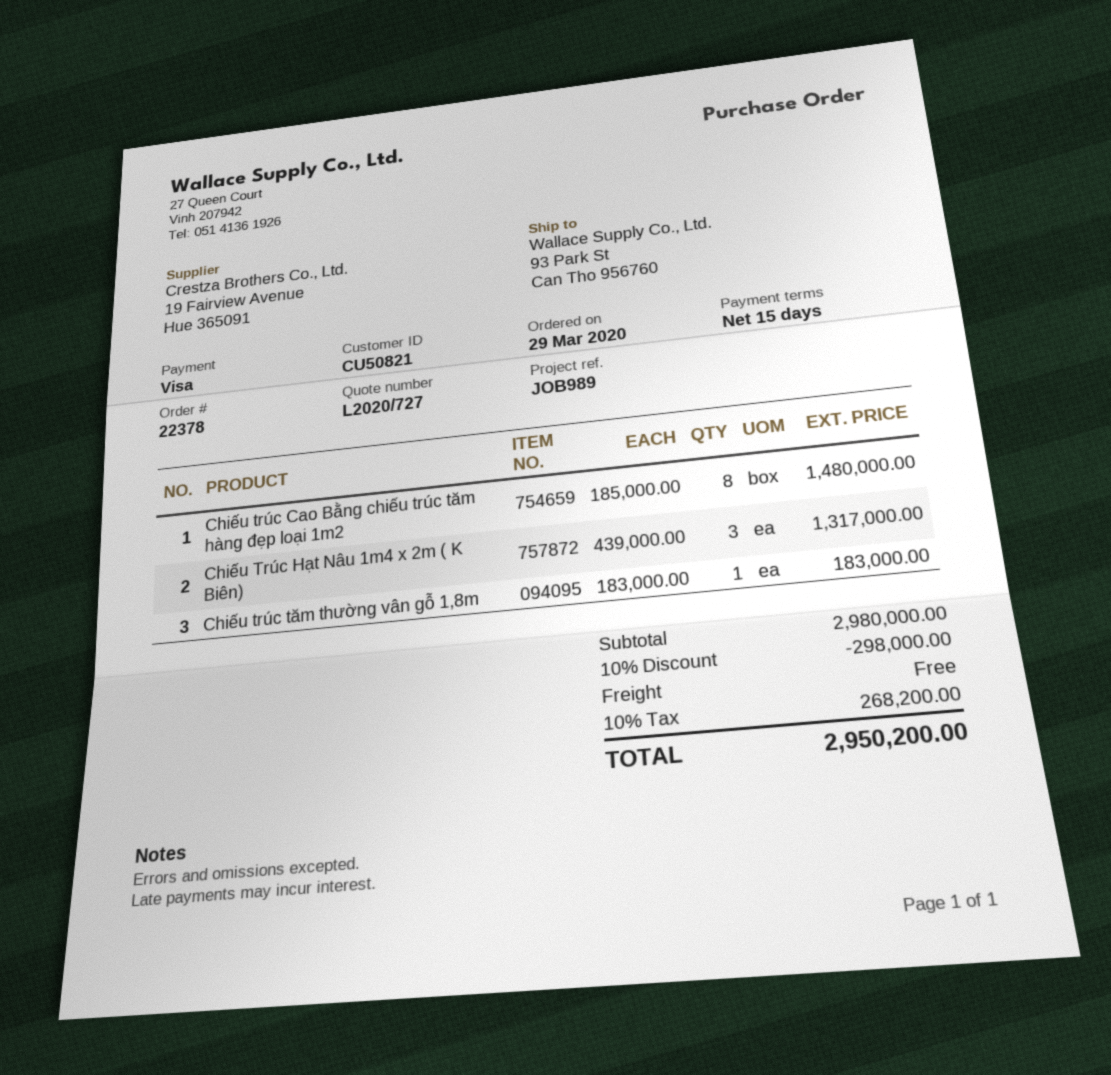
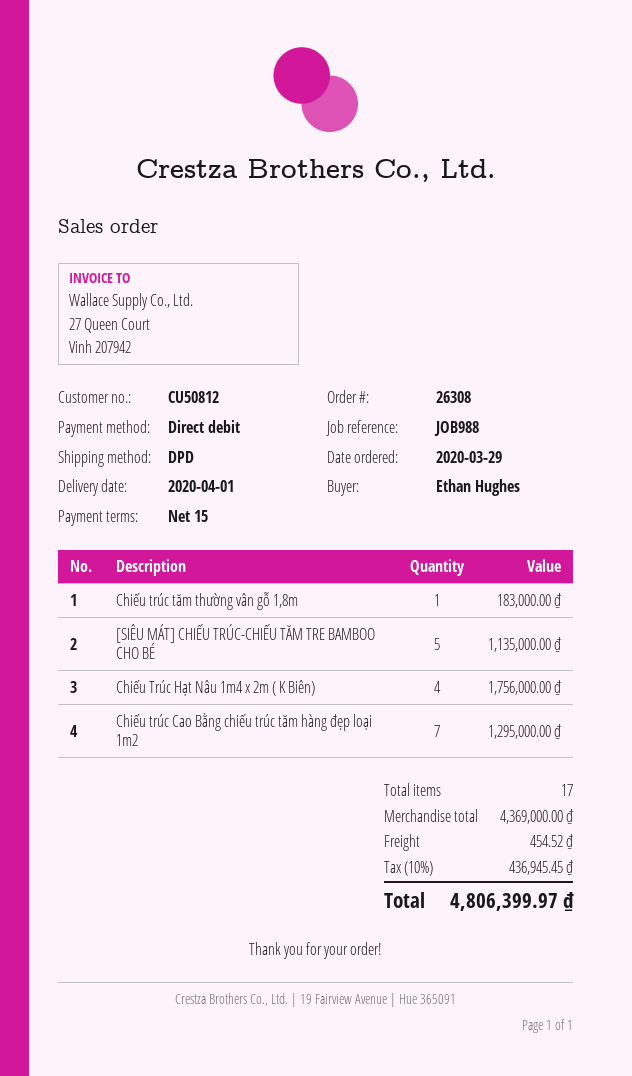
order number: 22378 -> 26308
customer number: CU50821 -> CU50812
reference: JOB989 -> JOB988
payment method: Visa -> direct debit
Chiếu trúc Cao Bằng chiếu trúc tăm hàng đẹp loại 1m2: 8 for 1480000.00 -> 7 for 1295000.00
Chiếu Trúc Hạt Nâu 1m4 x 2m ( K Biên): 3 for 1317000.00 -> 4 for 1756000.00
[SIÊU MÁT] CHIẾU TRÚC-CHIẾU TĂM TRE BAMBOO CHO BÉ: none -> 5 for 1135000.00
subtotal: 2980000.00 -> 4369000.00
discount: 10% = 298000.00 -> none
shipping: 0.00 -> 454.52
tax: 10% = 268200.00 -> 10% = 436945.45
total: 2950200.00 -> 4806399.97

